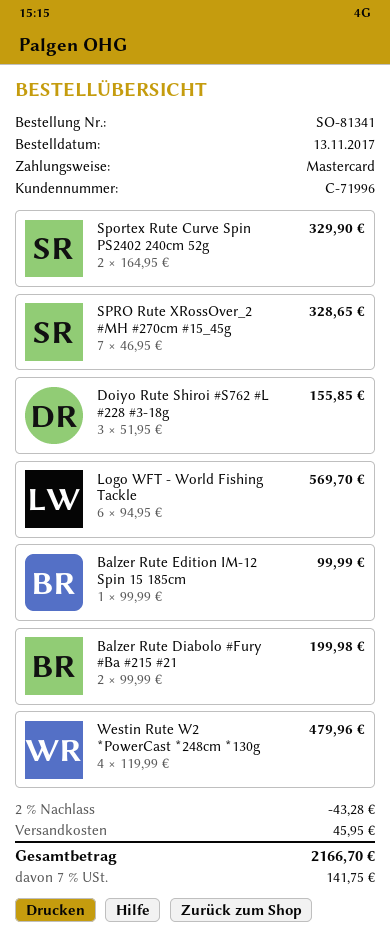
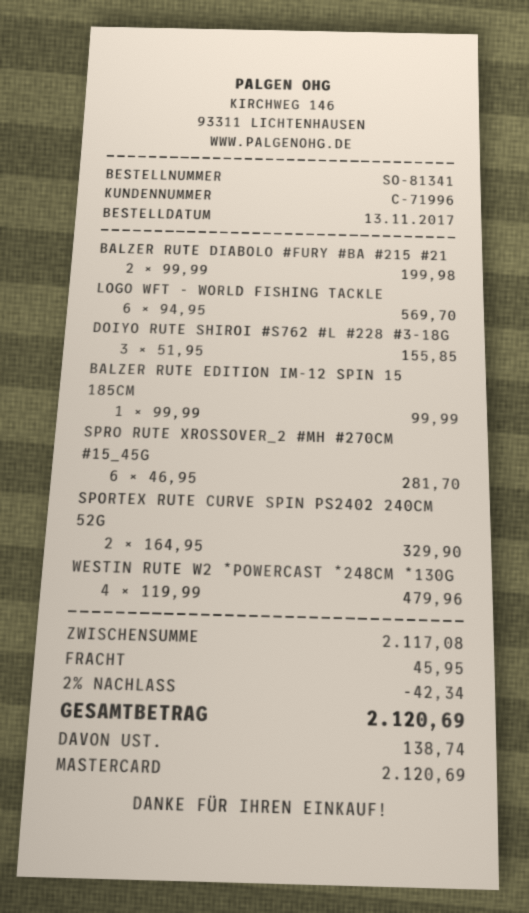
SPRO Rute XRossOver_2 #MH #270cm #15_45g: 7 x 46.95 = 328.65 -> 6 x 46.95 = 281.70
discount: 2% = 43.28 -> 2% = 42.34
tax: 141.75 -> 138.74
total: 2166.70 -> 2120.69

